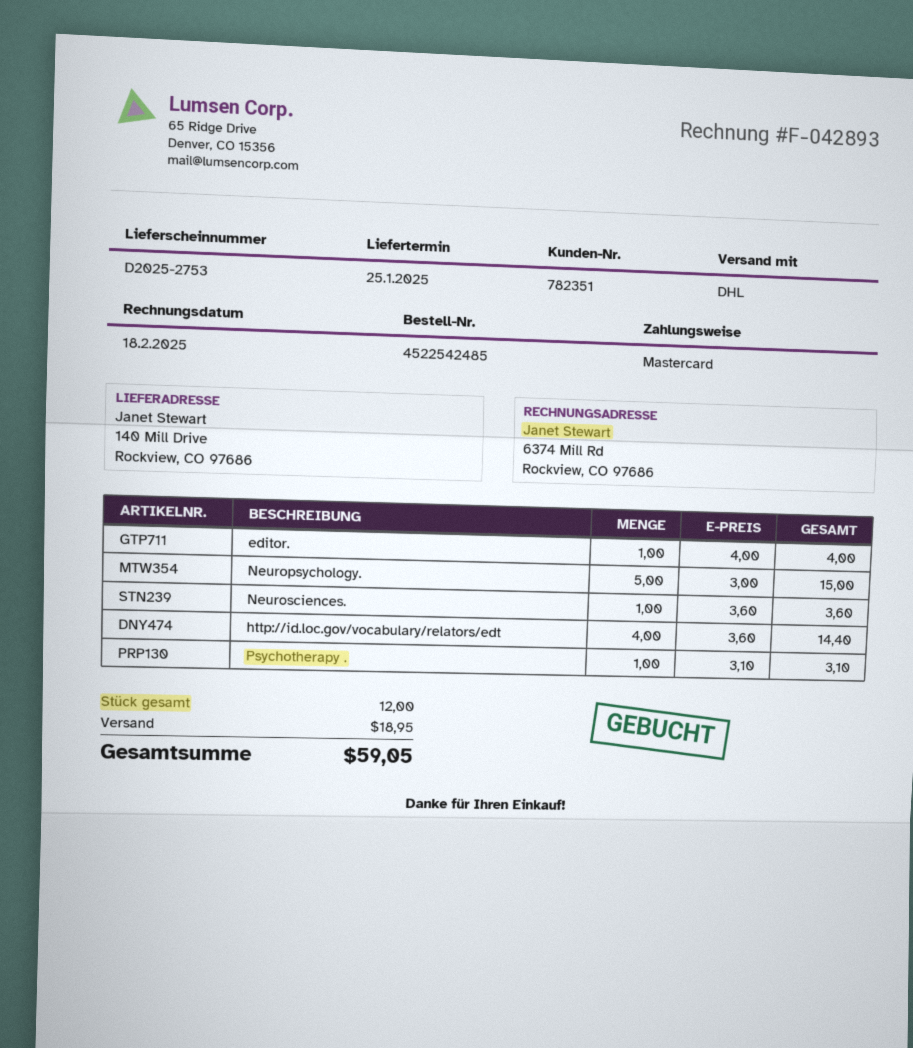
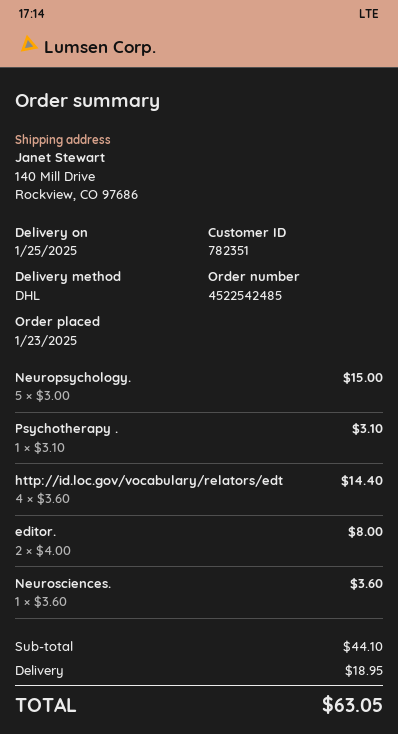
editor.: 1 x 4.00 = 4.00 -> 2 x 4.00 = 8.00
total: 59.05 -> 63.05

